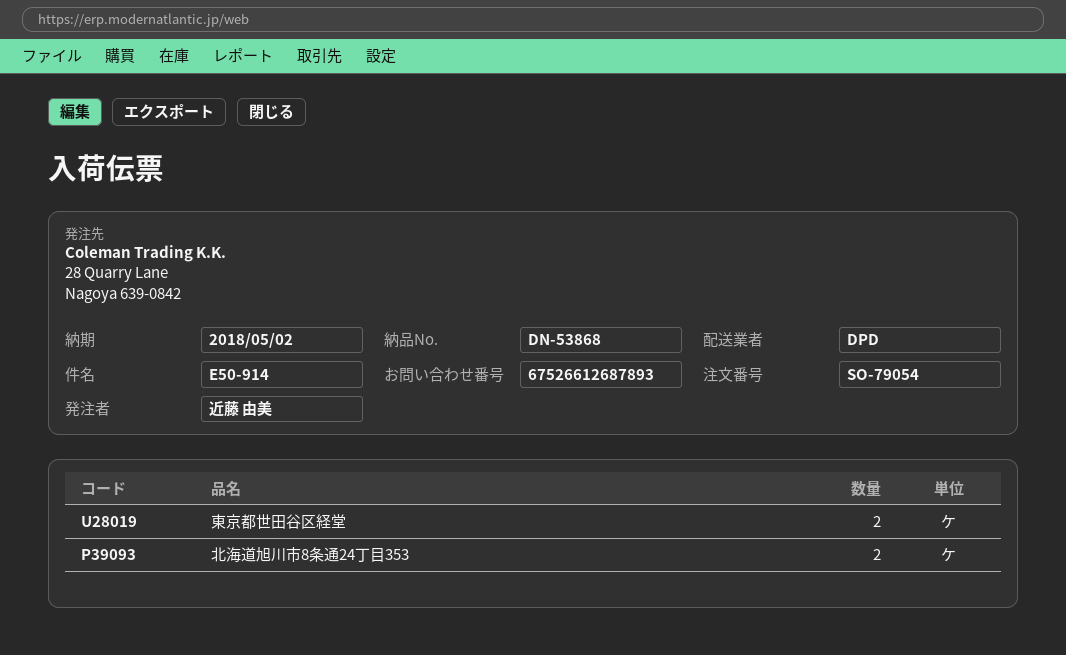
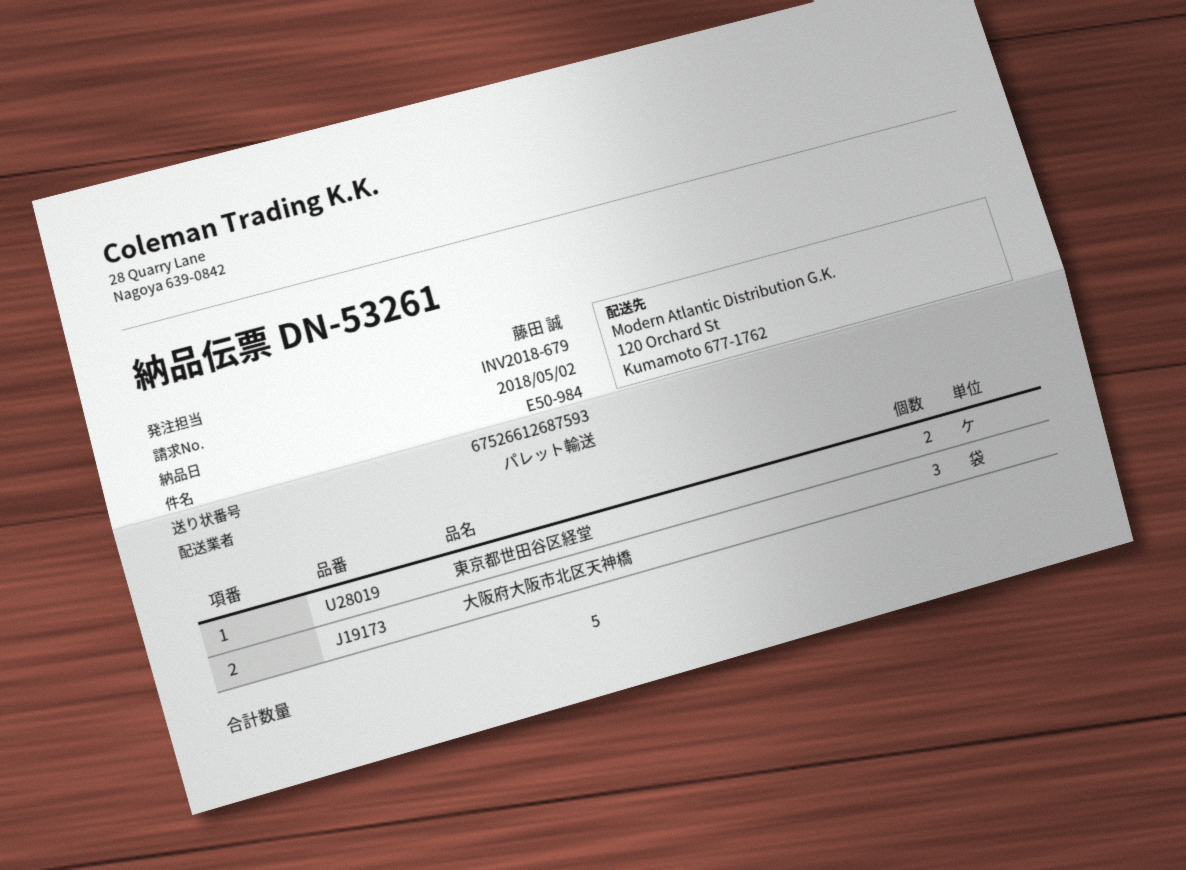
delivery note number: DN-53868 -> DN-53261
reference: E50-914 -> E50-984
ordered by: 近藤 由美 -> 藤田 誠
shipping method: DPD -> pallet freight
tracking number: 67526612687893 -> 67526612687593
北海道旭川市8条通24丁目353: 2 -> none
大阪府大阪市北区天神橋: none -> 3

